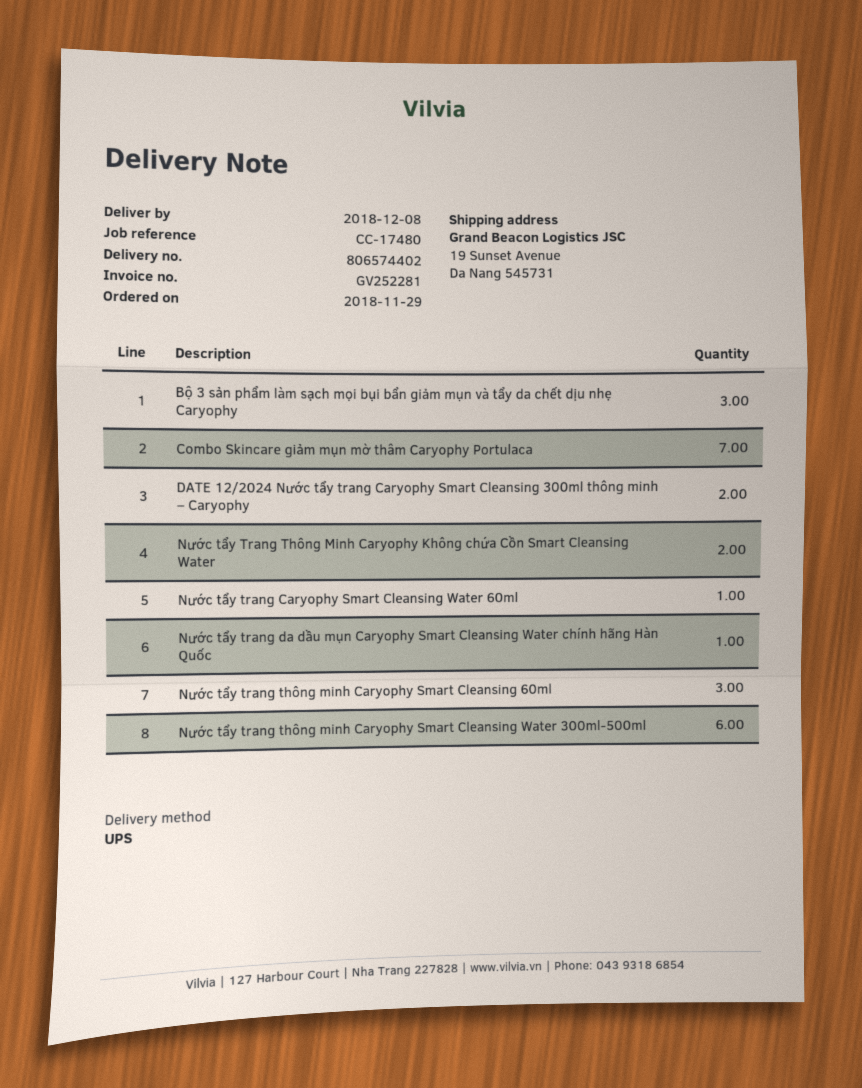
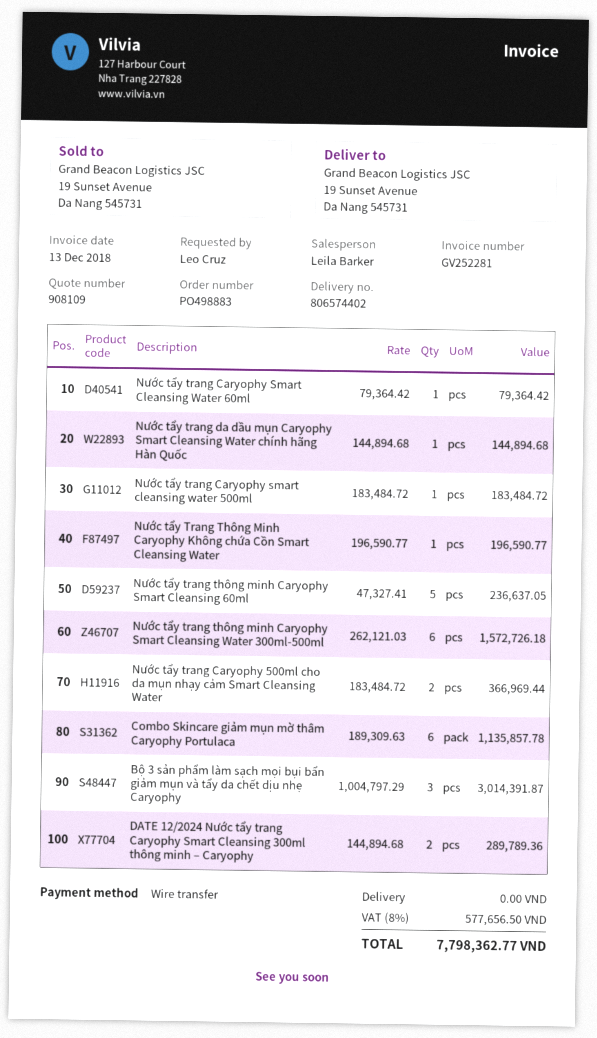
Combo Skincare giảm mụn mờ thâm Caryophy Portulaca: 7 -> 6
Nước tẩy Trang Thông Minh Caryophy Không chứa Cồn Smart Cleansing Water: 2 -> 1
Nước tẩy trang thông minh Caryophy Smart Cleansing 60ml: 3 -> 5
Nước tẩy trang Caryophy smart cleansing water 500ml: none -> 1
Nước tẩy trang Caryophy 500ml cho da mụn nhạy cảm Smart Cleansing Water: none -> 2

